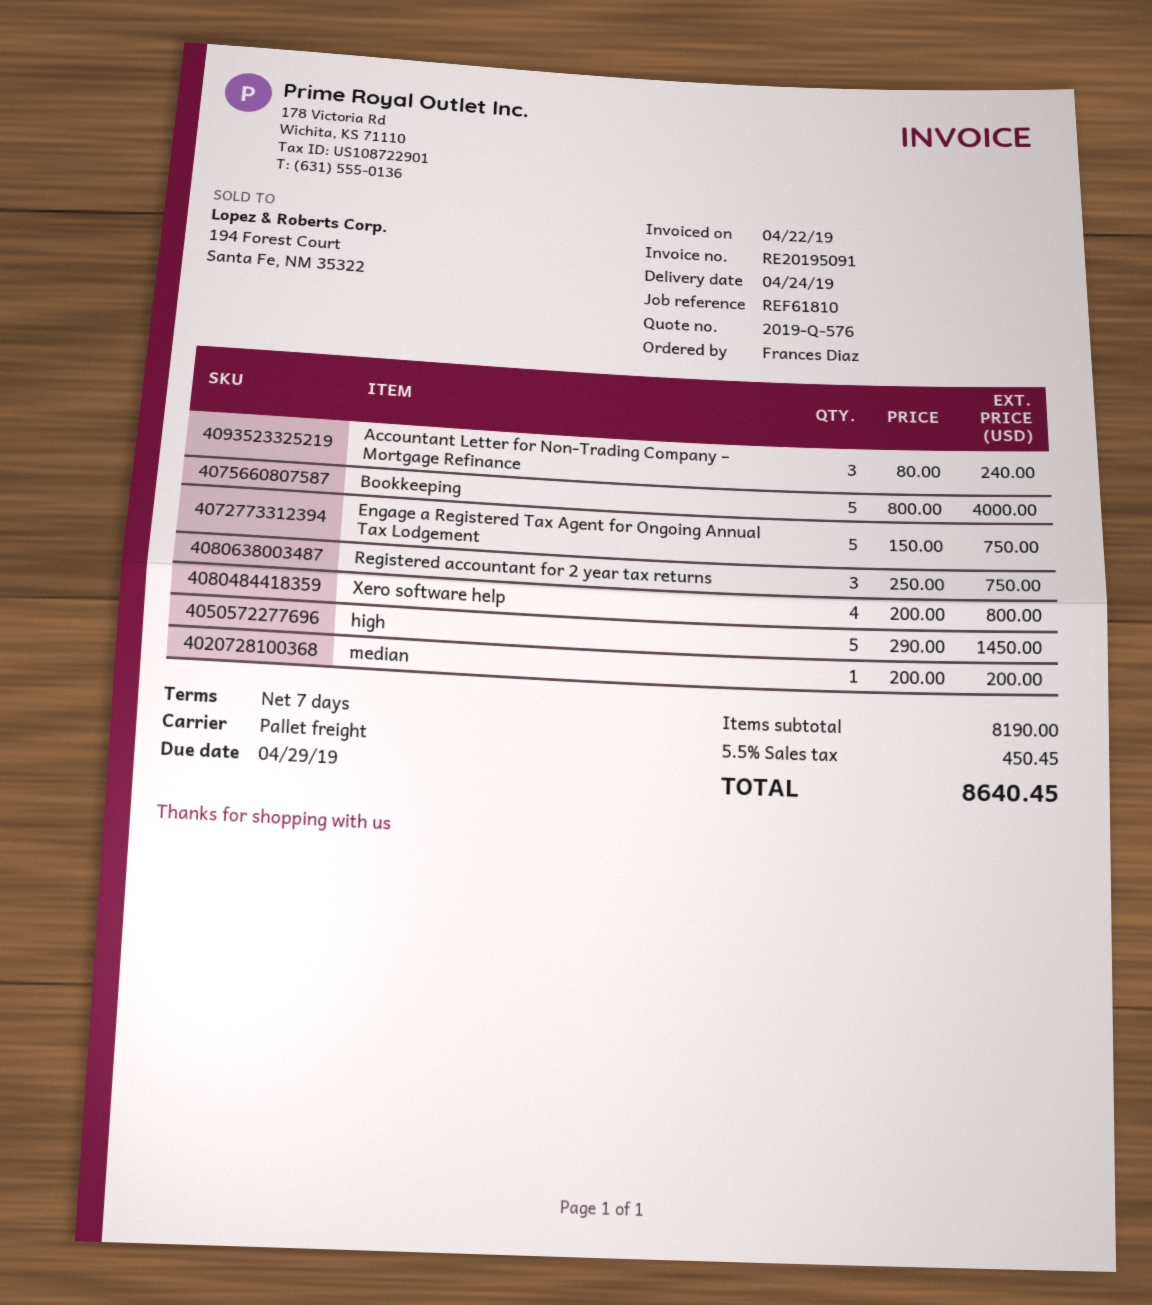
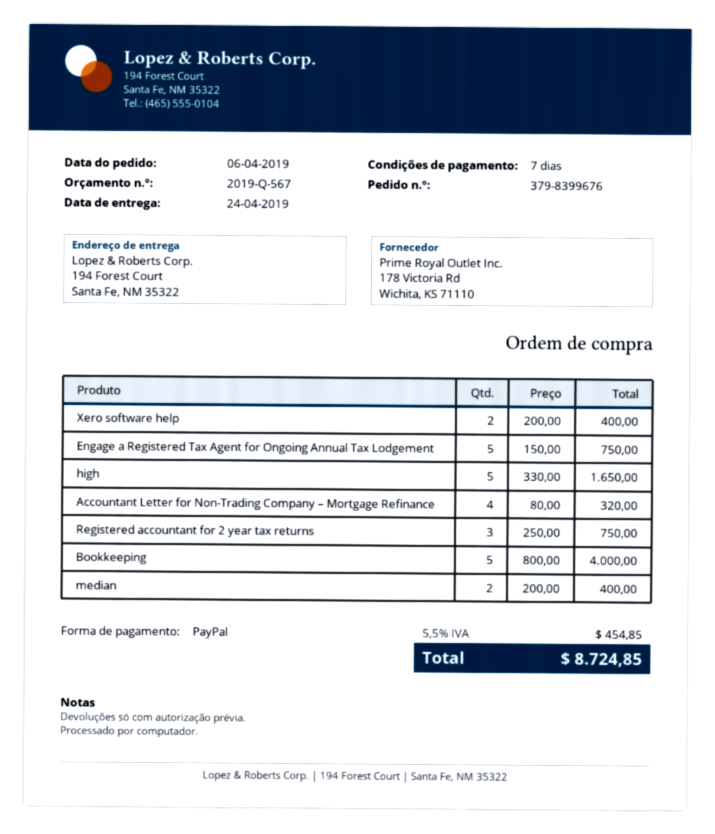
quote number: 2019-Q-576 -> 2019-Q-567
Accountant Letter for Non-Trading Company – Mortgage Refinance: 3 x 80.00 = 240.00 -> 4 x 80.00 = 320.00
Xero software help: 4 x 200.00 = 800.00 -> 2 x 200.00 = 400.00
high: 5 x 290.00 = 1450.00 -> 5 x 330.00 = 1650.00
median: 1 x 200.00 = 200.00 -> 2 x 200.00 = 400.00
tax: 5.5% = 450.45 -> 5.5% = 454.85
total: 8640.45 -> 8724.85

